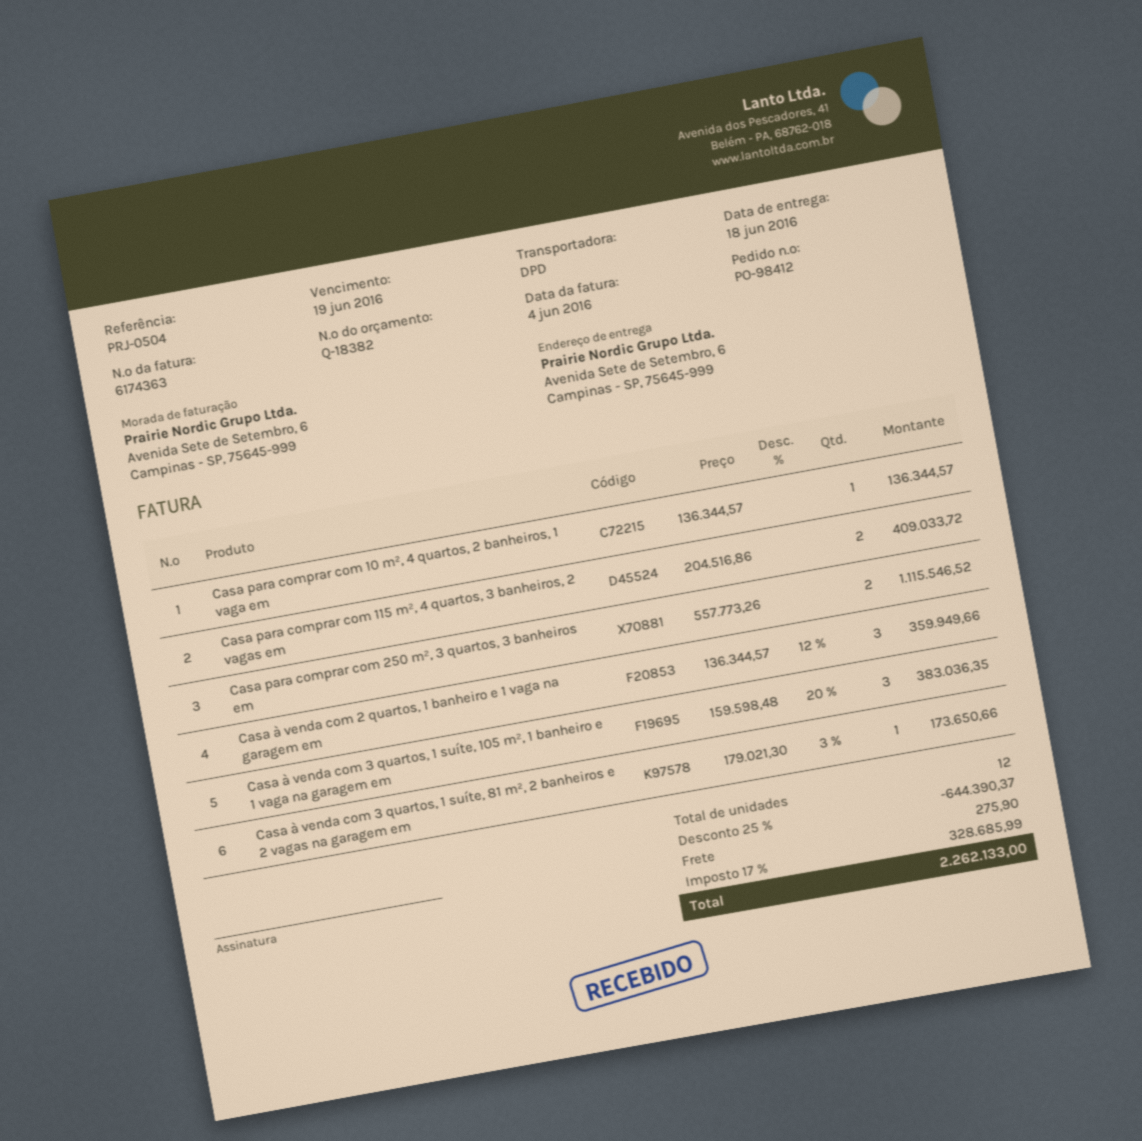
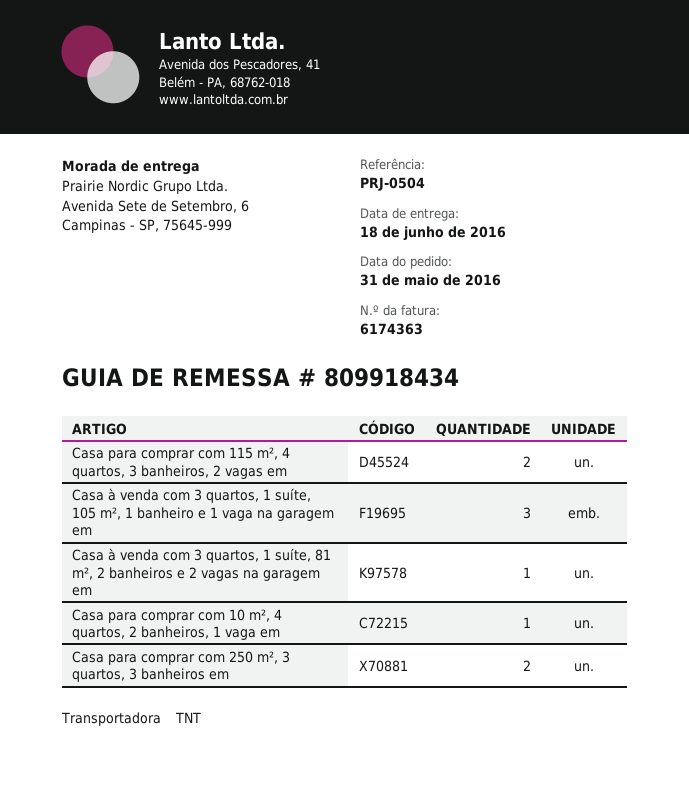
shipping method: DPD -> TNT
Casa à venda com 2 quartos, 1 banheiro e 1 vaga na garagem em: 3 -> none

